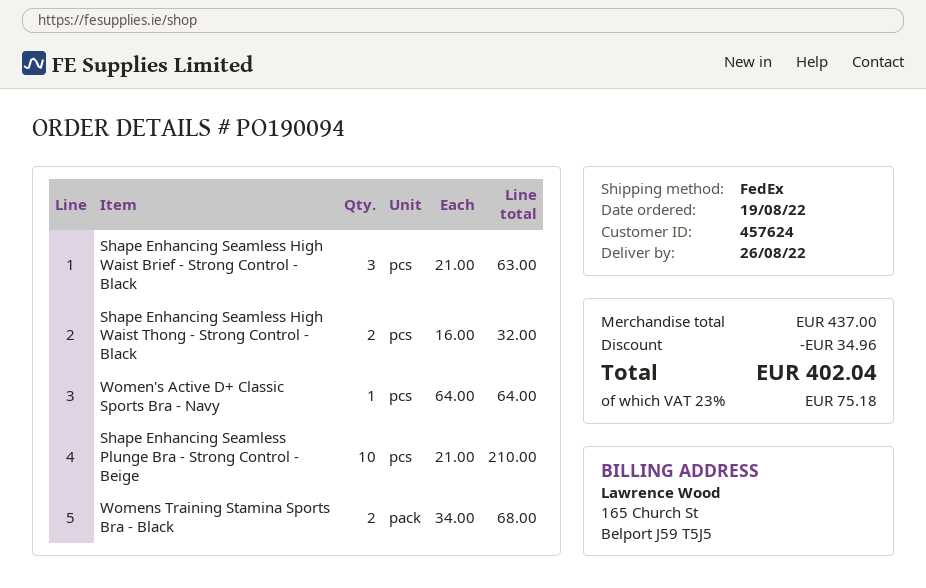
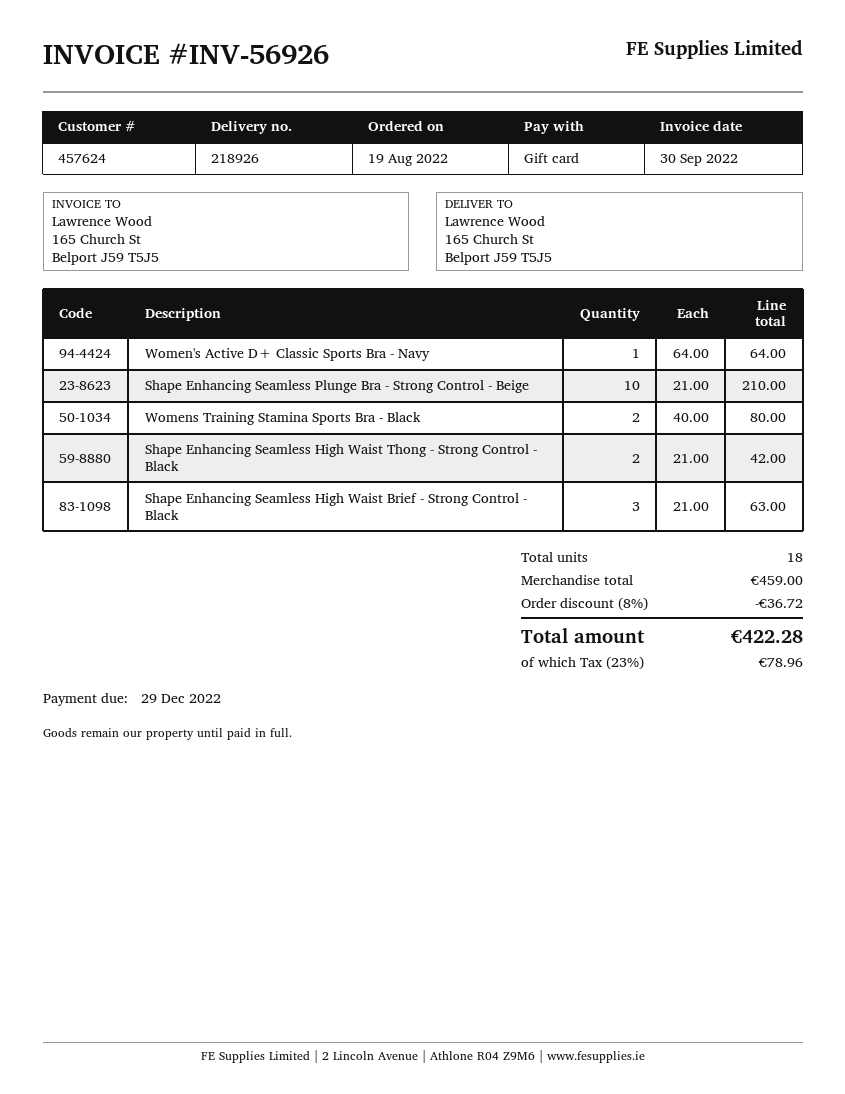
Shape Enhancing Seamless High Waist Thong - Strong Control - Black: 2 x 16.00 = 32.00 -> 2 x 21.00 = 42.00
Womens Training Stamina Sports Bra - Black: 2 x 34.00 = 68.00 -> 2 x 40.00 = 80.00
subtotal: 437.00 -> 459.00
discount: 34.96 -> 36.72
tax: 23% = 75.18 -> 23% = 78.96
total: 402.04 -> 422.28

